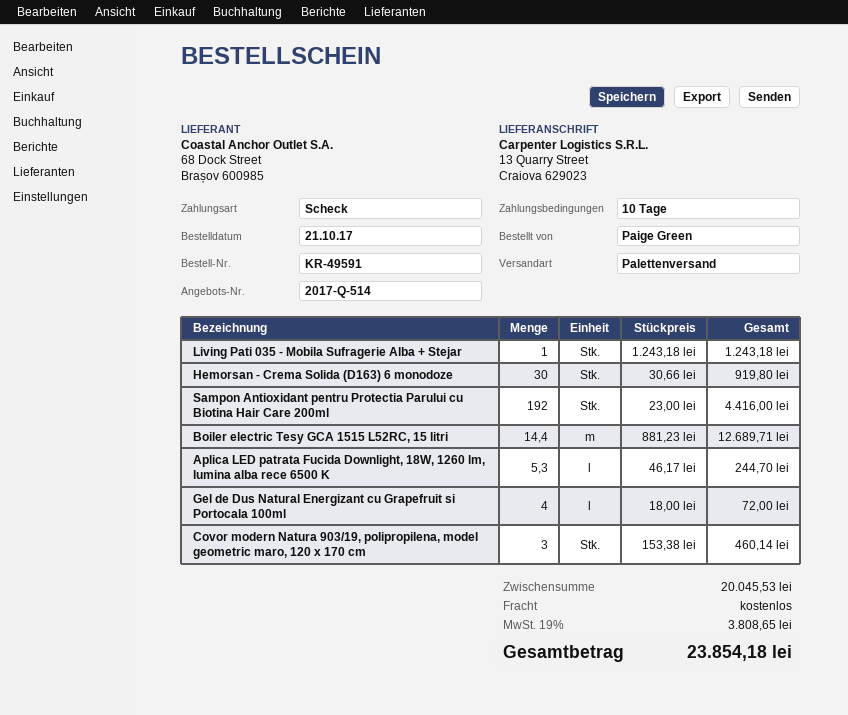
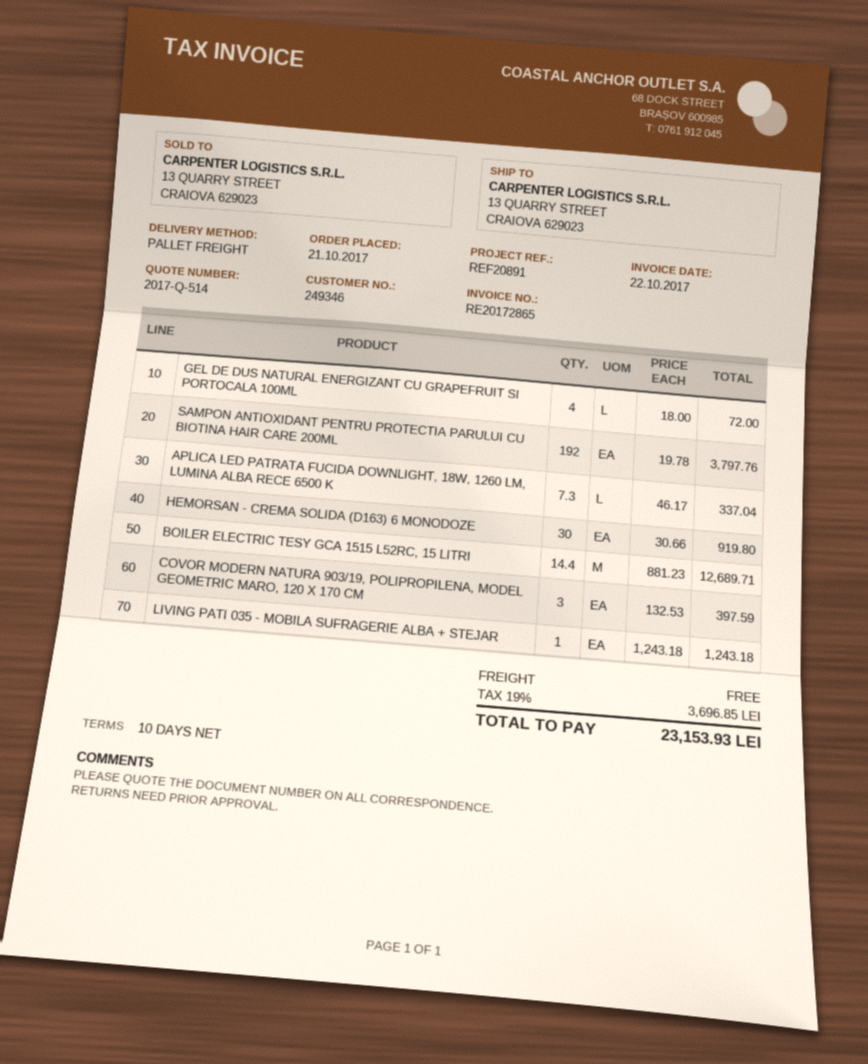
Sampon Antioxidant pentru Protectia Parului cu Biotina Hair Care 200ml: 192 x 23.00 = 4416.00 -> 192 x 19.78 = 3797.76
Aplica LED patrata Fucida Downlight, 18W, 1260 lm, lumina alba rece 6500 K: 5.3 x 46.17 = 244.70 -> 7.3 x 46.17 = 337.04
Covor modern Natura 903/19, polipropilena, model geometric maro, 120 x 170 cm: 3 x 153.38 = 460.14 -> 3 x 132.53 = 397.59
tax: 19% = 3808.65 -> 19% = 3696.85
total: 23854.18 -> 23153.93

